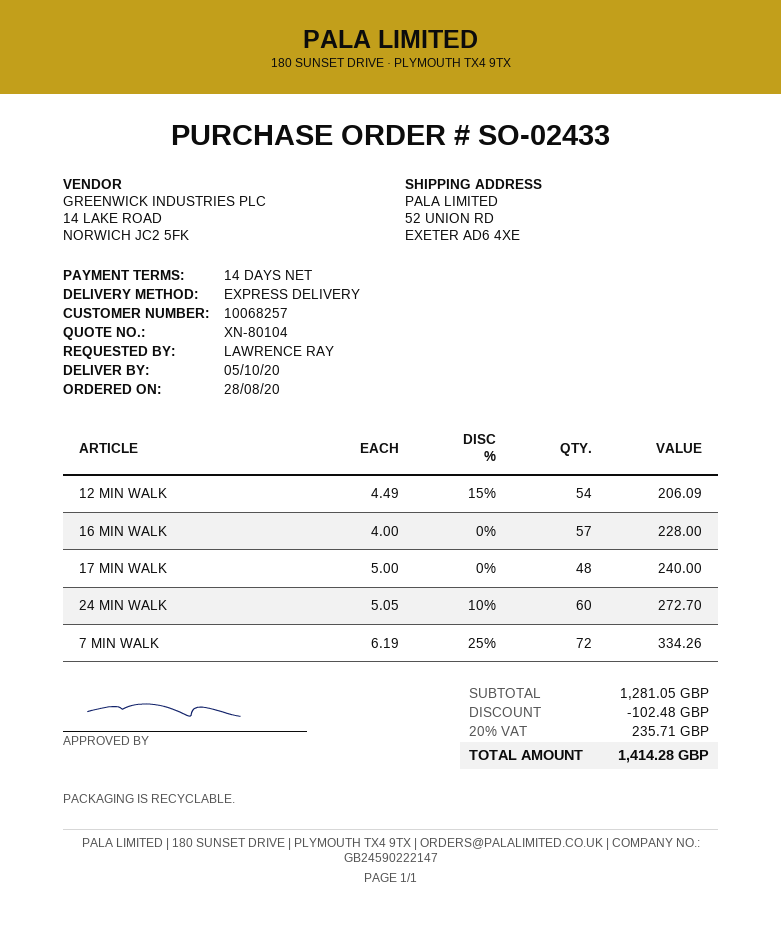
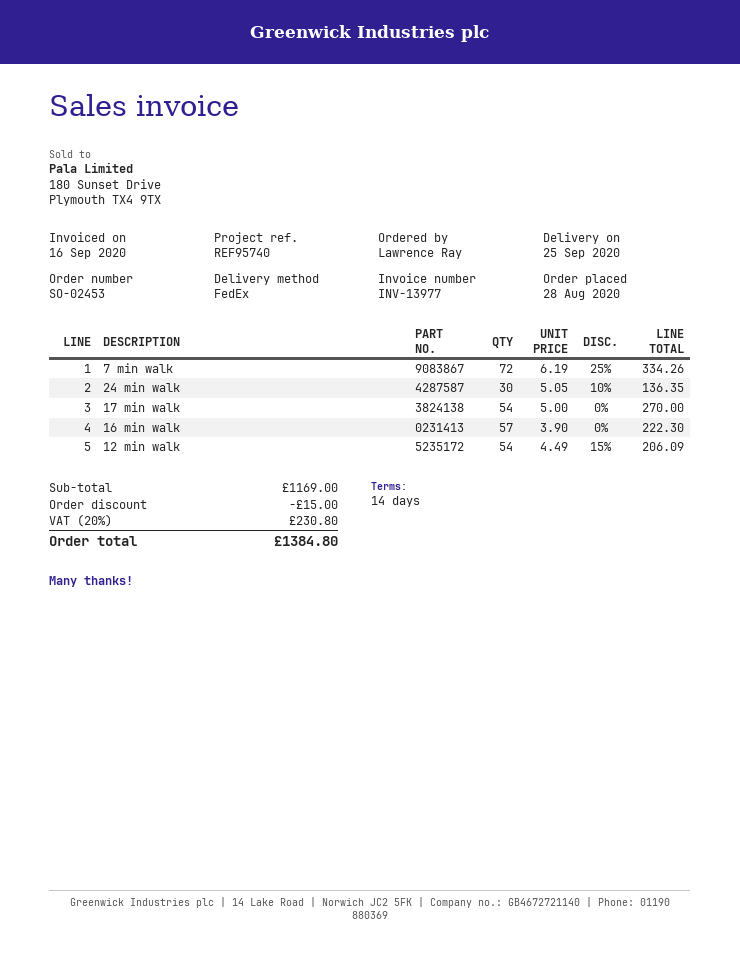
order number: SO-02433 -> SO-02453
delivery date: 2020-10-05 -> 2020-09-25
shipping method: express -> FedEx
16 MIN WALK: 57 x 4.00 = 228.00 -> 57 x 3.90 = 222.30
17 MIN WALK: 48 x 5.00 = 240.00 -> 54 x 5.00 = 270.00
24 MIN WALK: 60 x 5.05 - 10% = 272.70 -> 30 x 5.05 - 10% = 136.35
subtotal: 1281.05 -> 1169.00
discount: 102.48 -> 15.00
tax: 20% = 235.71 -> 20% = 230.80
total: 1414.28 -> 1384.80

